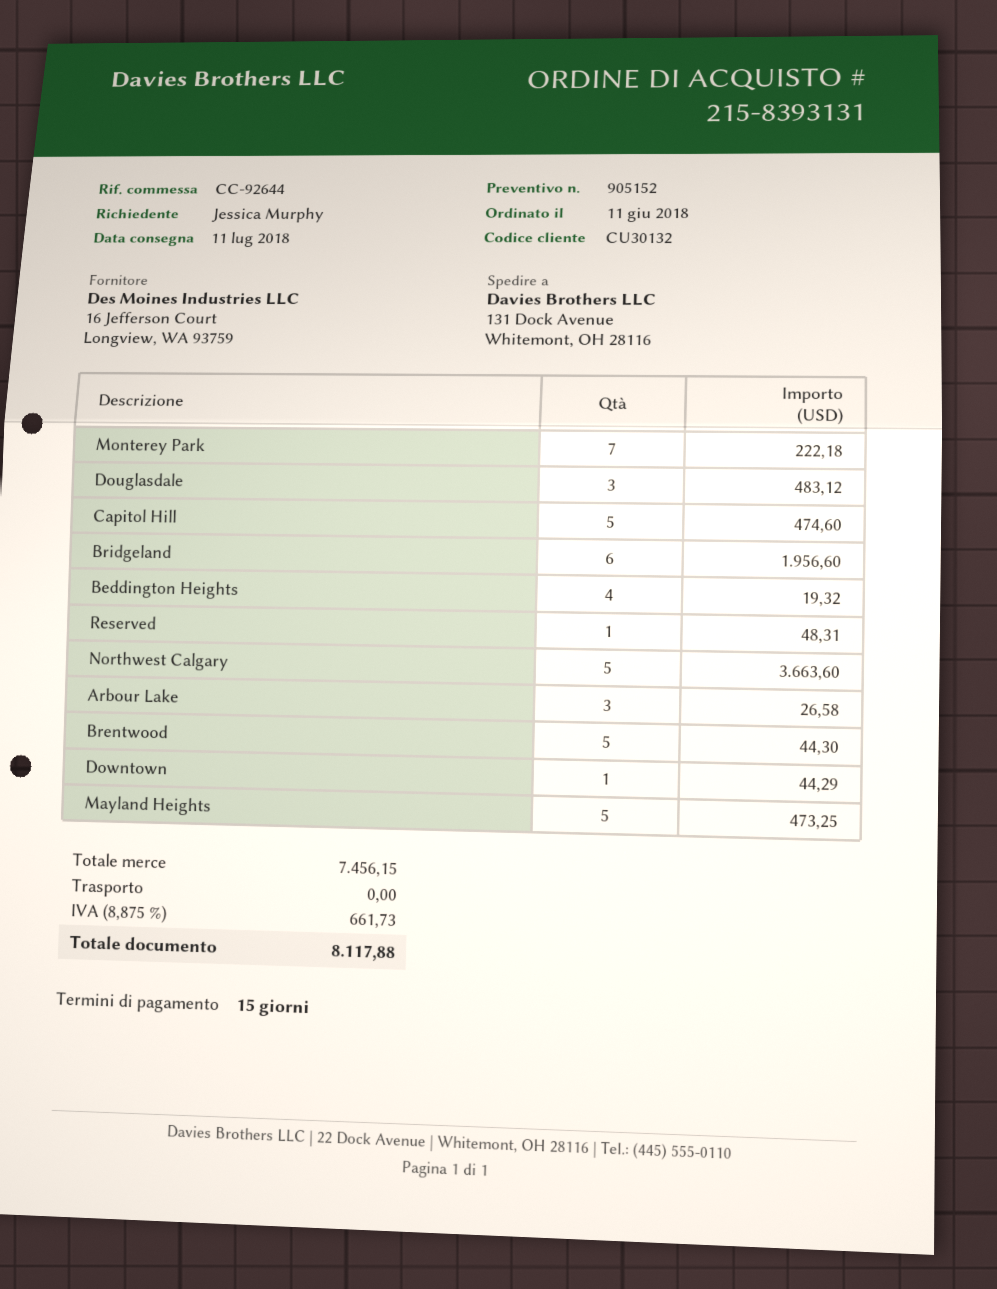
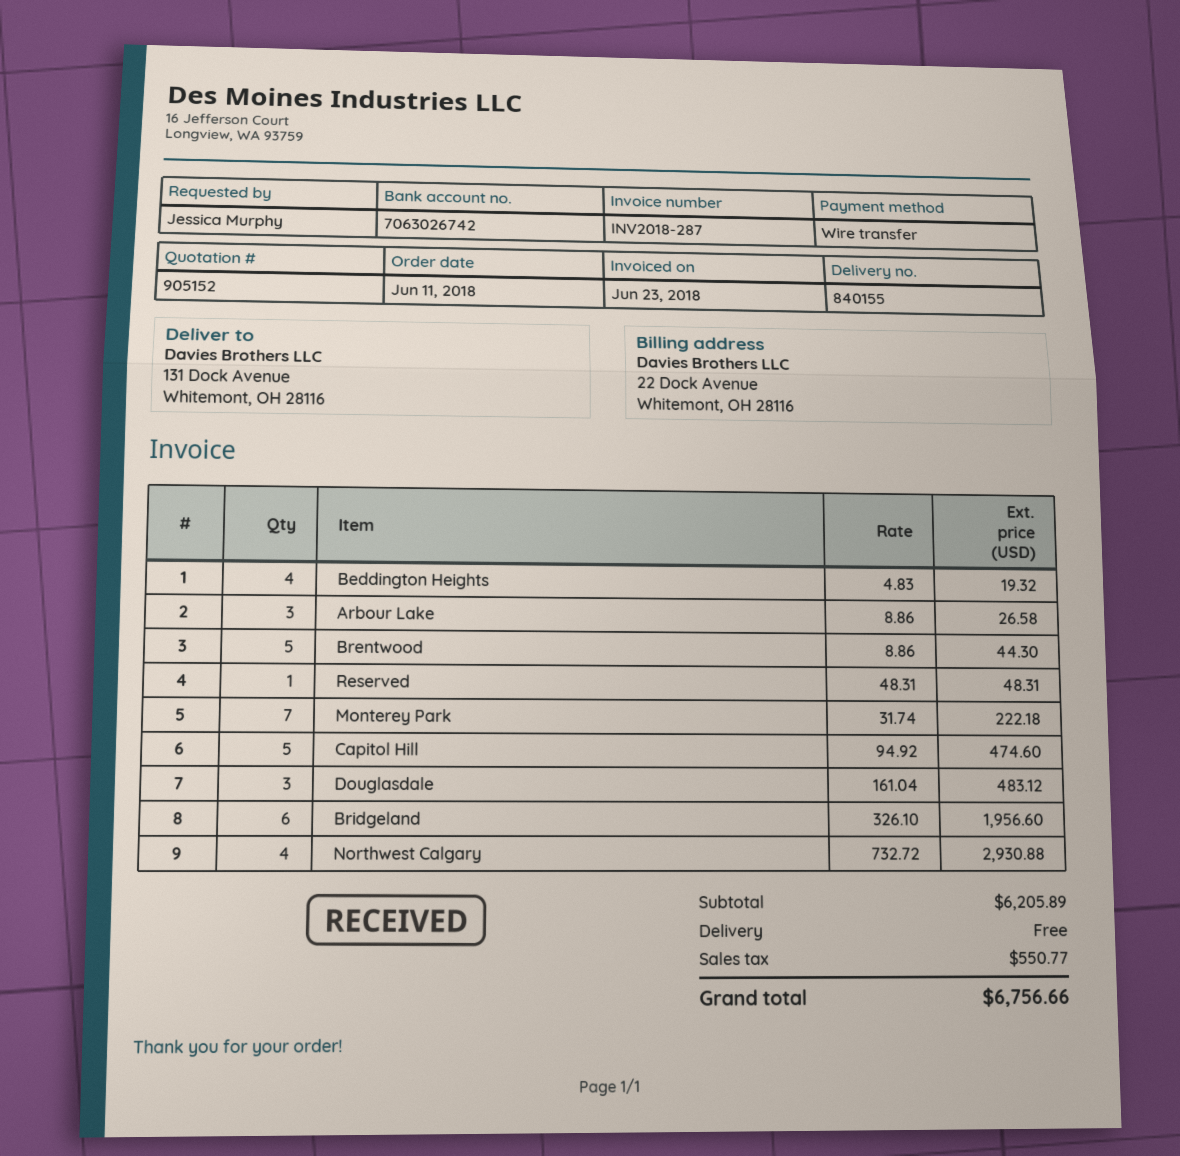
Northwest Calgary: 5 for 3663.60 -> 4 for 2930.88
Downtown: 1 for 44.29 -> none
Mayland Heights: 5 for 473.25 -> none
subtotal: 7456.15 -> 6205.89
tax: 661.73 -> 550.77
total: 8117.88 -> 6756.66

